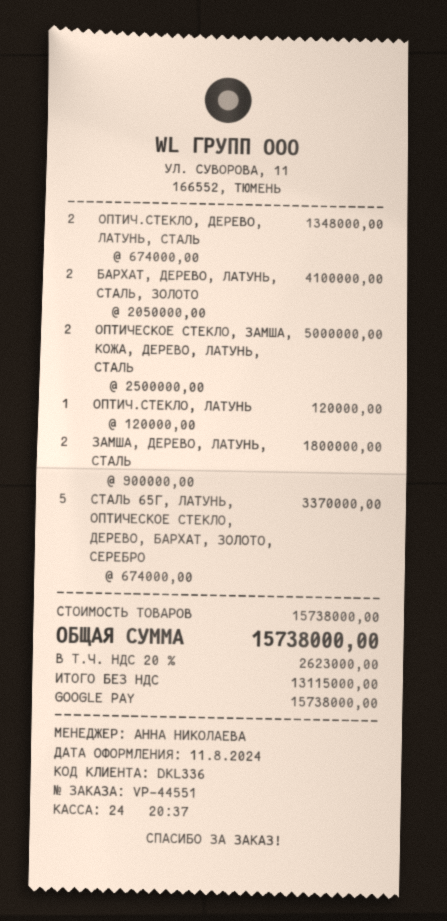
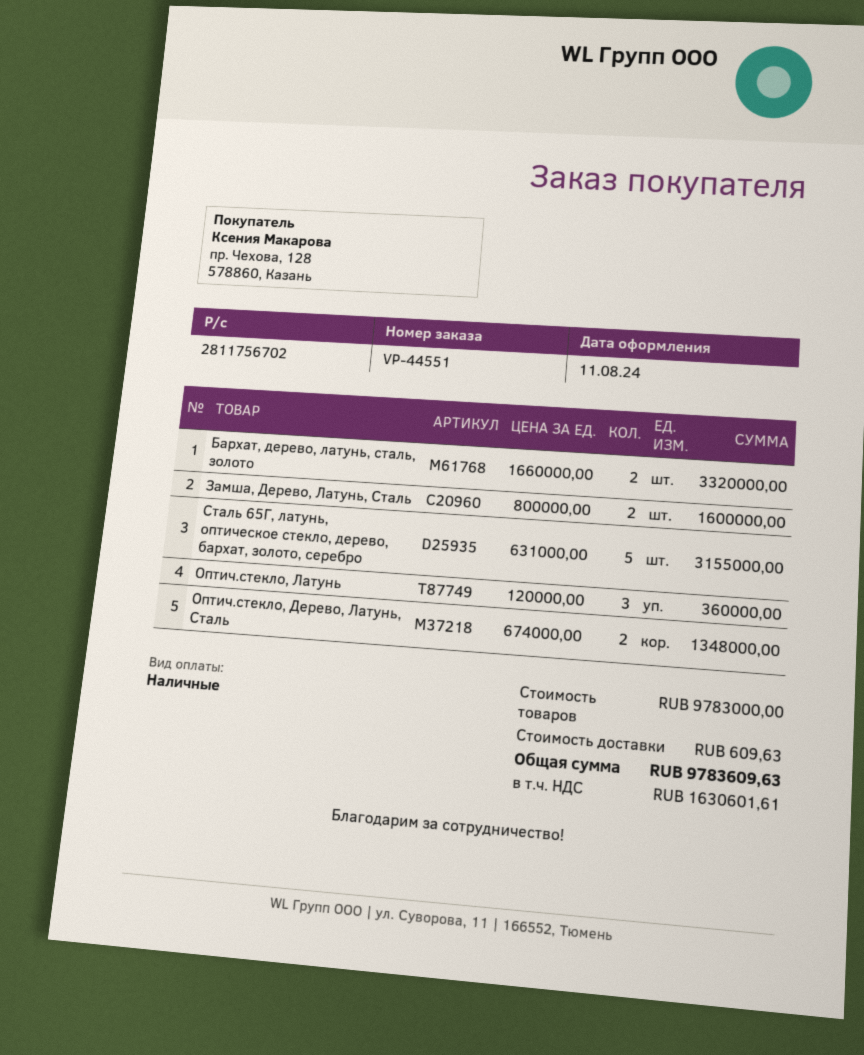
payment method: Google Pay -> cash
БАРХАТ, ДЕРЕВО, ЛАТУНЬ, СТАЛЬ, ЗОЛОТО: 2 x 2050000.00 = 4100000.00 -> 2 x 1660000.00 = 3320000.00
ОПТИЧЕСКОЕ СТЕКЛО, ЗАМША, КОЖА, ДЕРЕВО, ЛАТУНЬ, СТАЛЬ: 2 x 2500000.00 = 5000000.00 -> none
ОПТИЧ.СТЕКЛО, ЛАТУНЬ: 1 x 120000.00 = 120000.00 -> 3 x 120000.00 = 360000.00
ЗАМША, ДЕРЕВО, ЛАТУНЬ, СТАЛЬ: 2 x 900000.00 = 1800000.00 -> 2 x 800000.00 = 1600000.00
СТАЛЬ 65Г, ЛАТУНЬ, ОПТИЧЕСКОЕ СТЕКЛО, ДЕРЕВО, БАРХАТ, ЗОЛОТО, СЕРЕБРО: 5 x 674000.00 = 3370000.00 -> 5 x 631000.00 = 3155000.00
subtotal: 15738000.00 -> 9783000.00
shipping: none -> 609.63
tax: 2623000.00 -> 1630601.61
total: 15738000.00 -> 9783609.63

